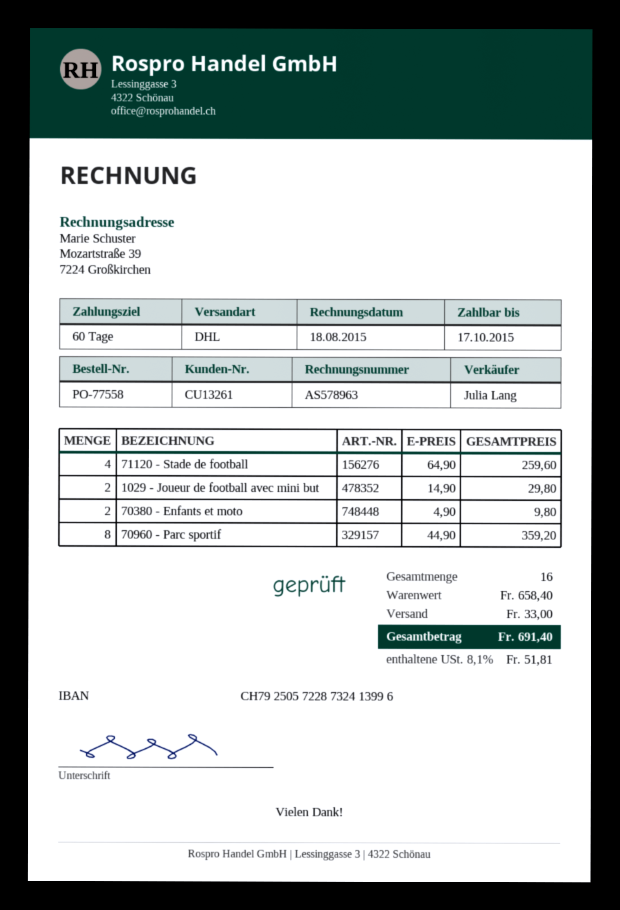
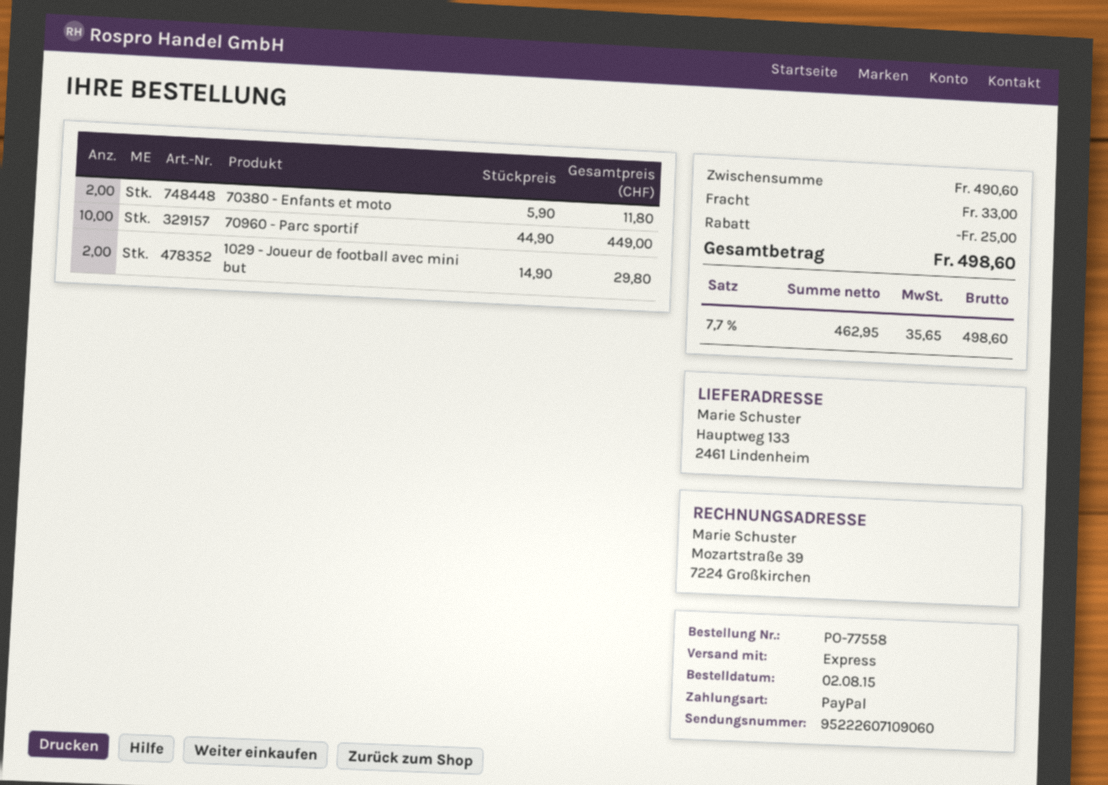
shipping method: DHL -> express
71120 - Stade de football: 4 x 64.90 = 259.60 -> none
70380 - Enfants et moto: 2 x 4.90 = 9.80 -> 2 x 5.90 = 11.80
70960 - Parc sportif: 8 x 44.90 = 359.20 -> 10 x 44.90 = 449.00
subtotal: 658.40 -> 490.60
discount: none -> 25.00
tax: 8.1% = 51.81 -> 7.7% = 35.65
total: 691.40 -> 498.60

